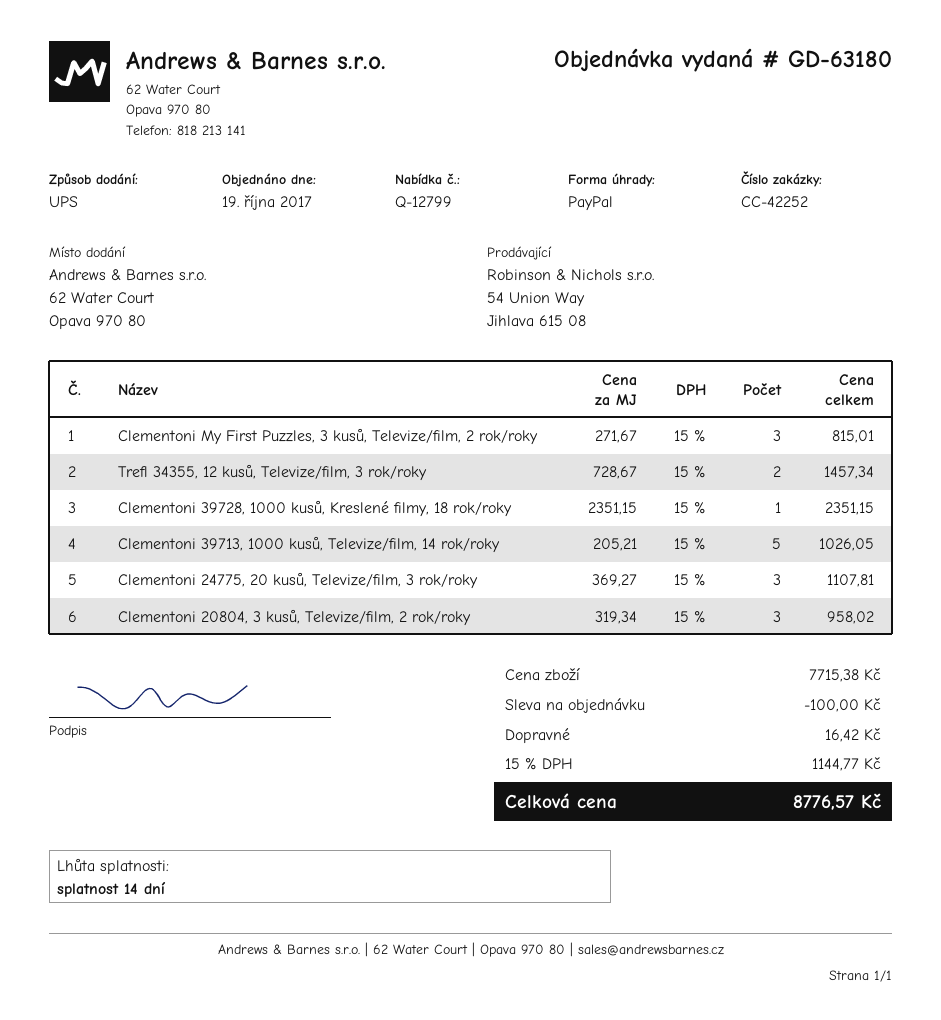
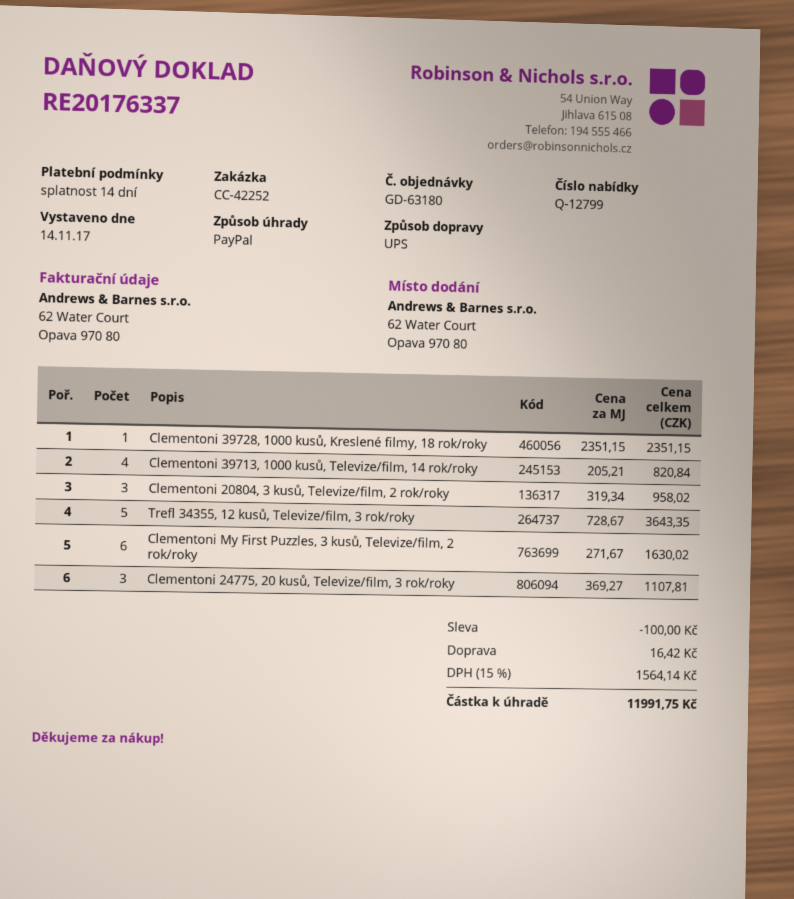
Clementoni My First Puzzles, 3 kusů, Televize/film, 2 rok/roky: 3 x 271.67 = 815.01 -> 6 x 271.67 = 1630.02
Trefl 34355, 12 kusů, Televize/film, 3 rok/roky: 2 x 728.67 = 1457.34 -> 5 x 728.67 = 3643.35
Clementoni 39713, 1000 kusů, Televize/film, 14 rok/roky: 5 x 205.21 = 1026.05 -> 4 x 205.21 = 820.84
tax: 15% = 1144.77 -> 15% = 1564.14
total: 8776.57 -> 11991.75

